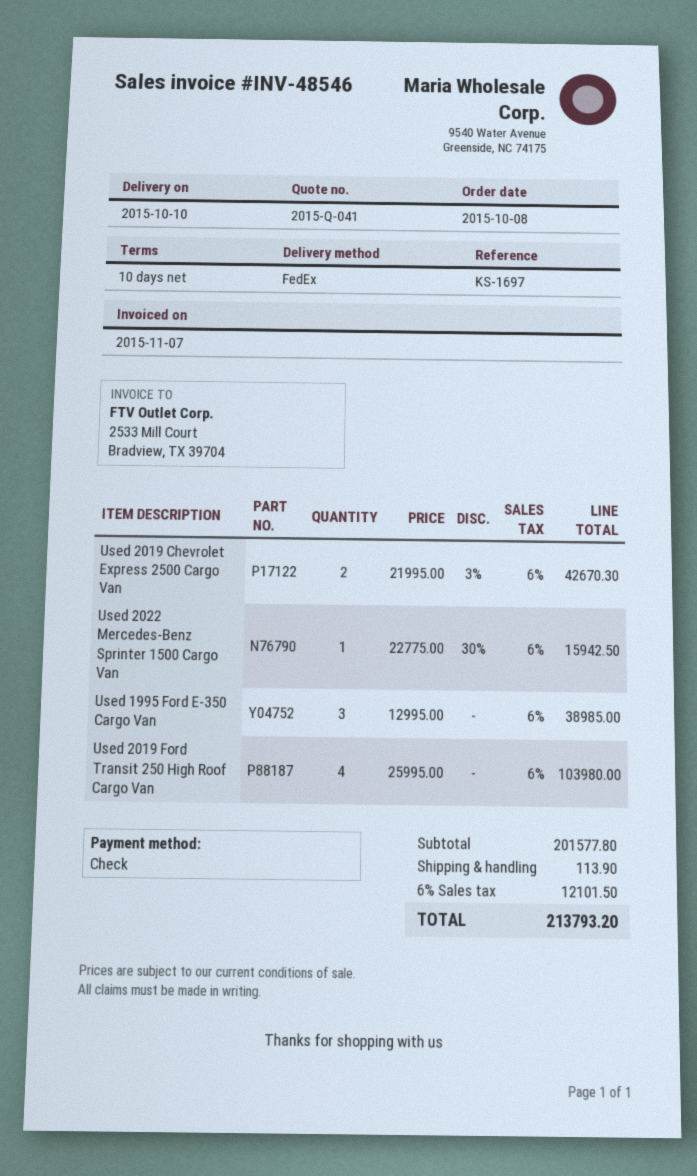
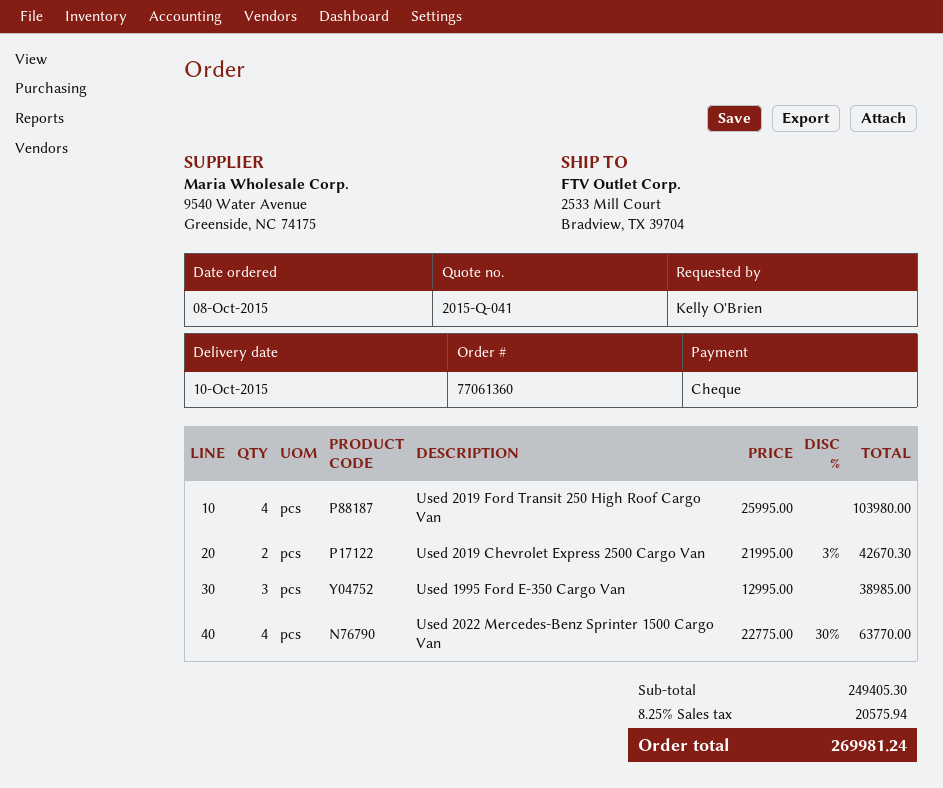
Used 2022 Mercedes-Benz Sprinter 1500 Cargo Van: 1 x 22775.00 - 30% = 15942.50 -> 4 x 22775.00 - 30% = 63770.00
subtotal: 201577.80 -> 249405.30
shipping: 113.90 -> none
tax: 6% = 12101.50 -> 8.25% = 20575.94
total: 213793.20 -> 269981.24

